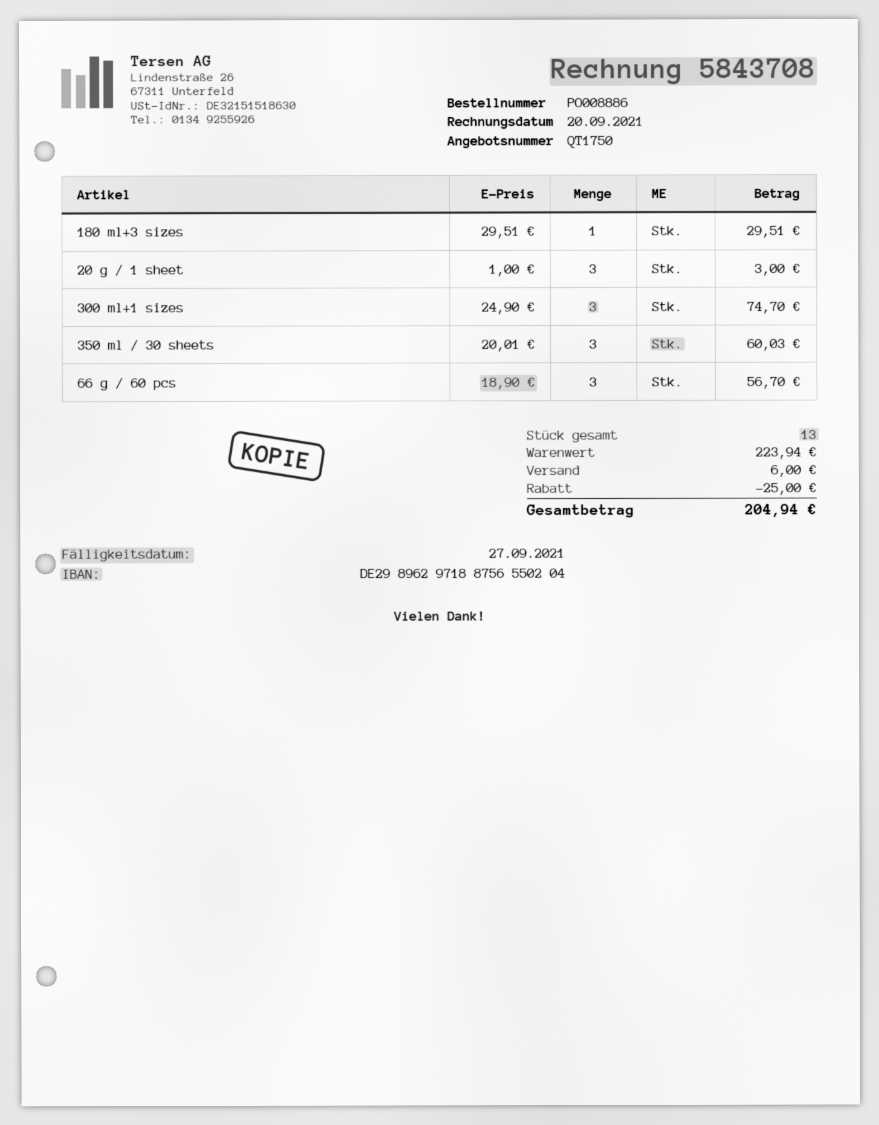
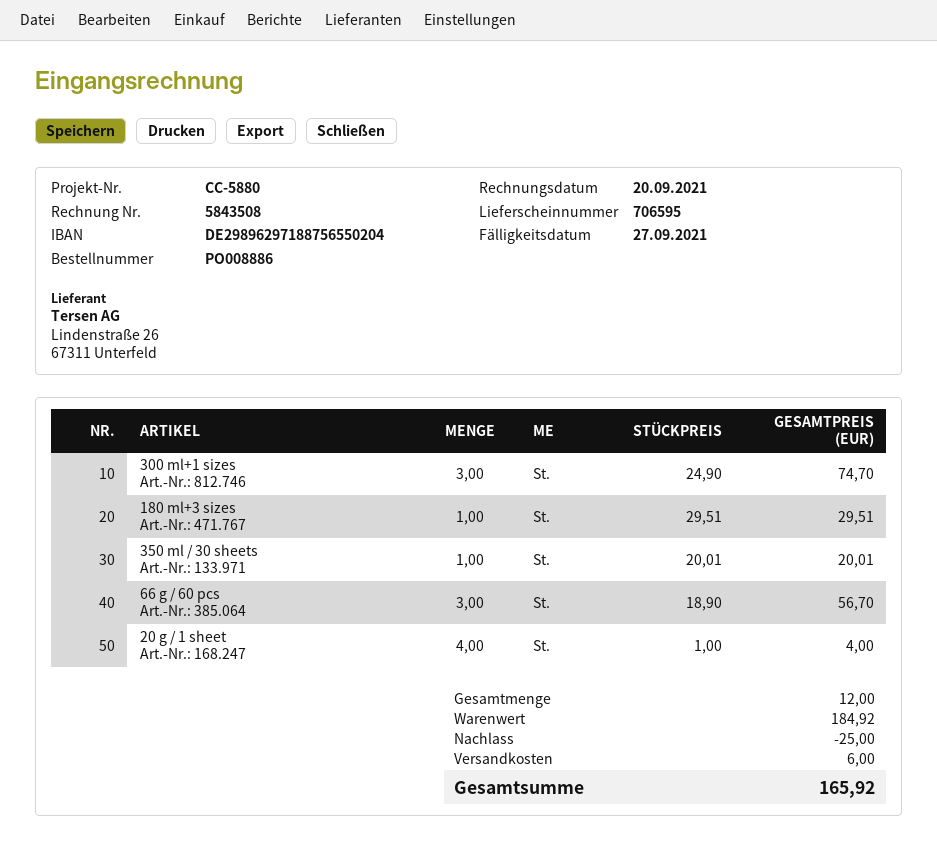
invoice number: 5843708 -> 5843508
20 g / 1 sheet: 3 x 1.00 = 3.00 -> 4 x 1.00 = 4.00
350 ml / 30 sheets: 3 x 20.01 = 60.03 -> 1 x 20.01 = 20.01
total quantity: 13 -> 12
subtotal: 223.94 -> 184.92
total: 204.94 -> 165.92

